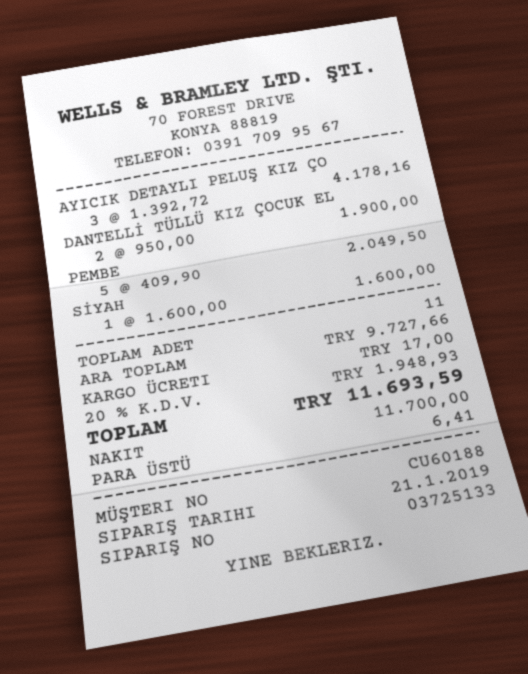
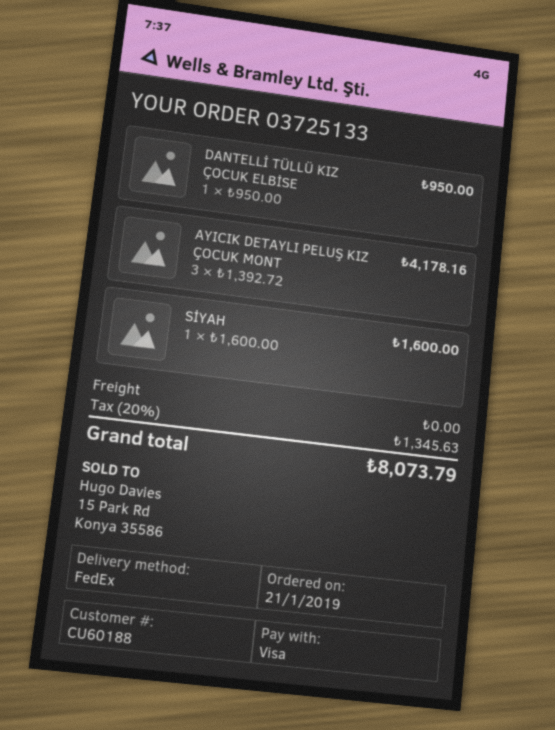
payment method: cash -> Visa
DANTELLİ TÜLLÜ KIZ ÇOCUK EL: 2 x 950.00 = 1900.00 -> 1 x 950.00 = 950.00
PEMBE: 5 x 409.90 = 2049.50 -> none
shipping: 17.00 -> 0.00
tax: 20% = 1948.93 -> 20% = 1345.63
total: 11693.59 -> 8073.79

